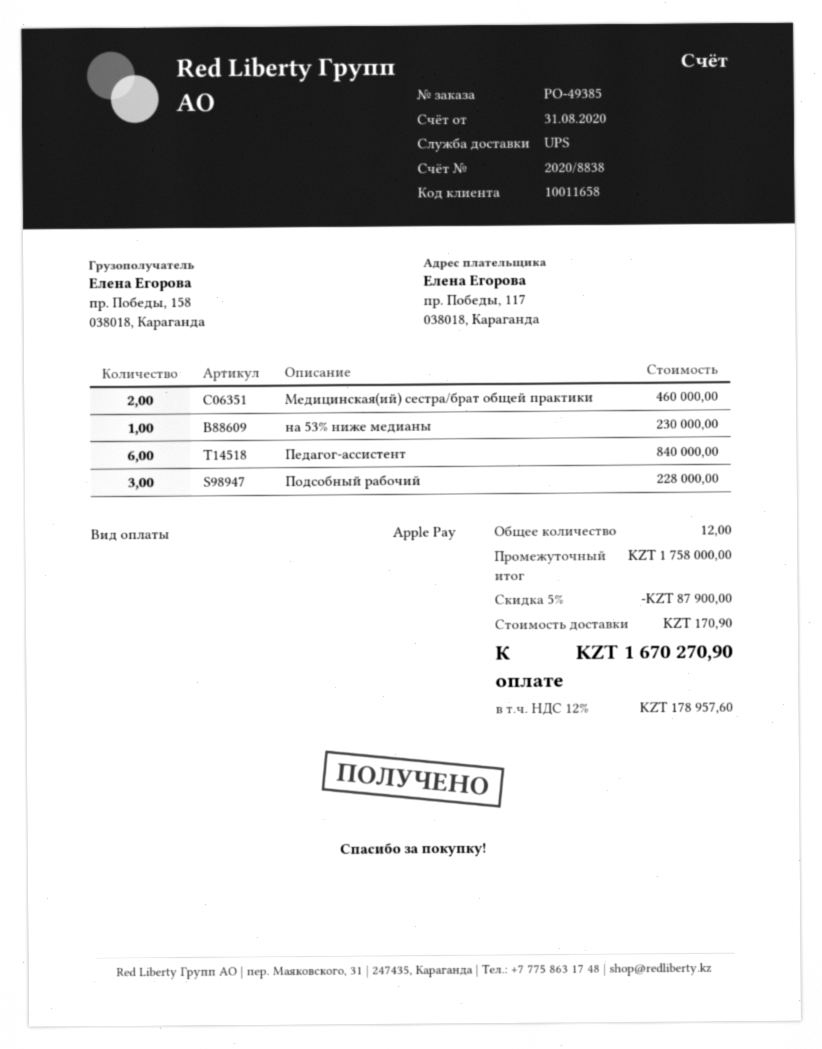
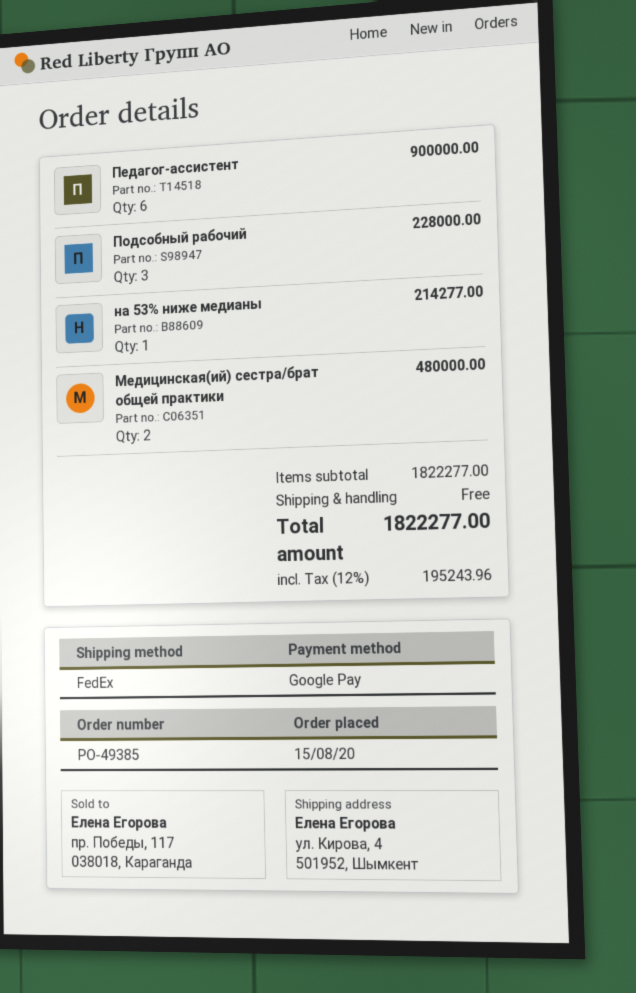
payment method: Apple Pay -> Google Pay
shipping method: UPS -> FedEx
ship to: пр. Победы, 158, 038018, Караганда -> ул. Кирова, 4, 501952, Шымкент
Медицинская(ий) сестра/брат общей практики: 2 for 460000.00 -> 2 for 480000.00
на 53% ниже медианы: 1 for 230000.00 -> 1 for 214277.00
Педагог-ассистент: 6 for 840000.00 -> 6 for 900000.00
subtotal: 1758000.00 -> 1822277.00
discount: 5% = 87900.00 -> none
shipping: 170.90 -> 0.00
tax: 12% = 178957.60 -> 12% = 195243.96
total: 1670270.90 -> 1822277.00

